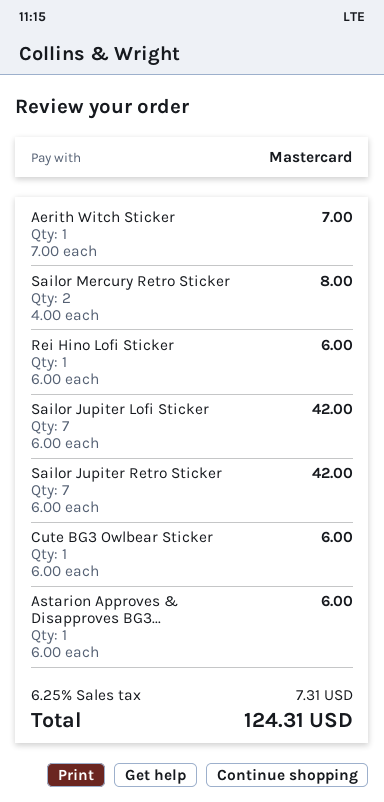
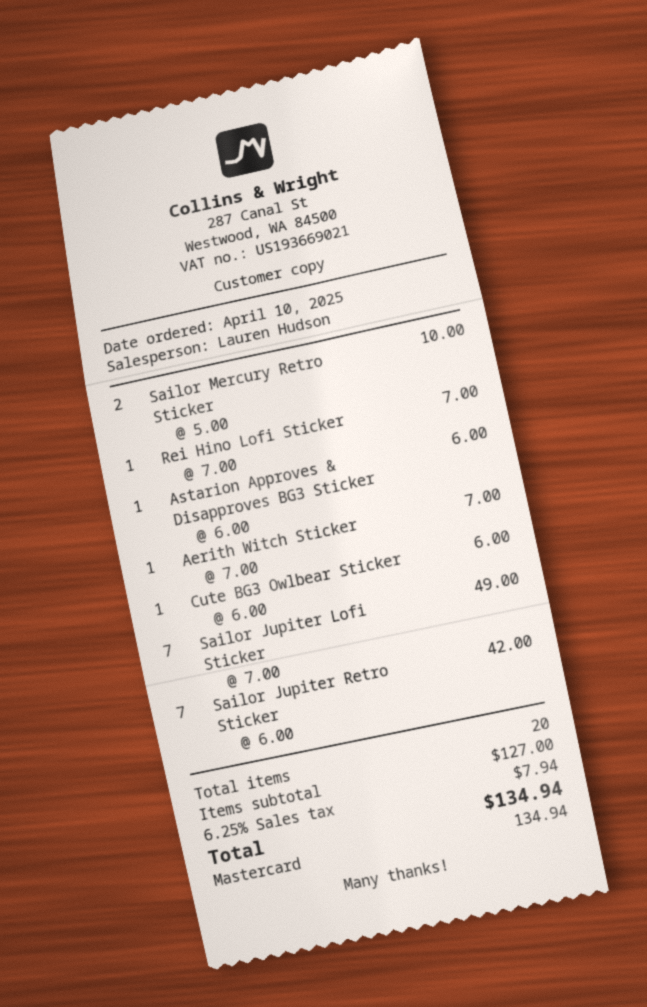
Sailor Mercury Retro Sticker: 2 x 4.00 = 8.00 -> 2 x 5.00 = 10.00
Rei Hino Lofi Sticker: 1 x 6.00 = 6.00 -> 1 x 7.00 = 7.00
Sailor Jupiter Lofi Sticker: 7 x 6.00 = 42.00 -> 7 x 7.00 = 49.00
tax: 6.25% = 7.31 -> 6.25% = 7.94
total: 124.31 -> 134.94

